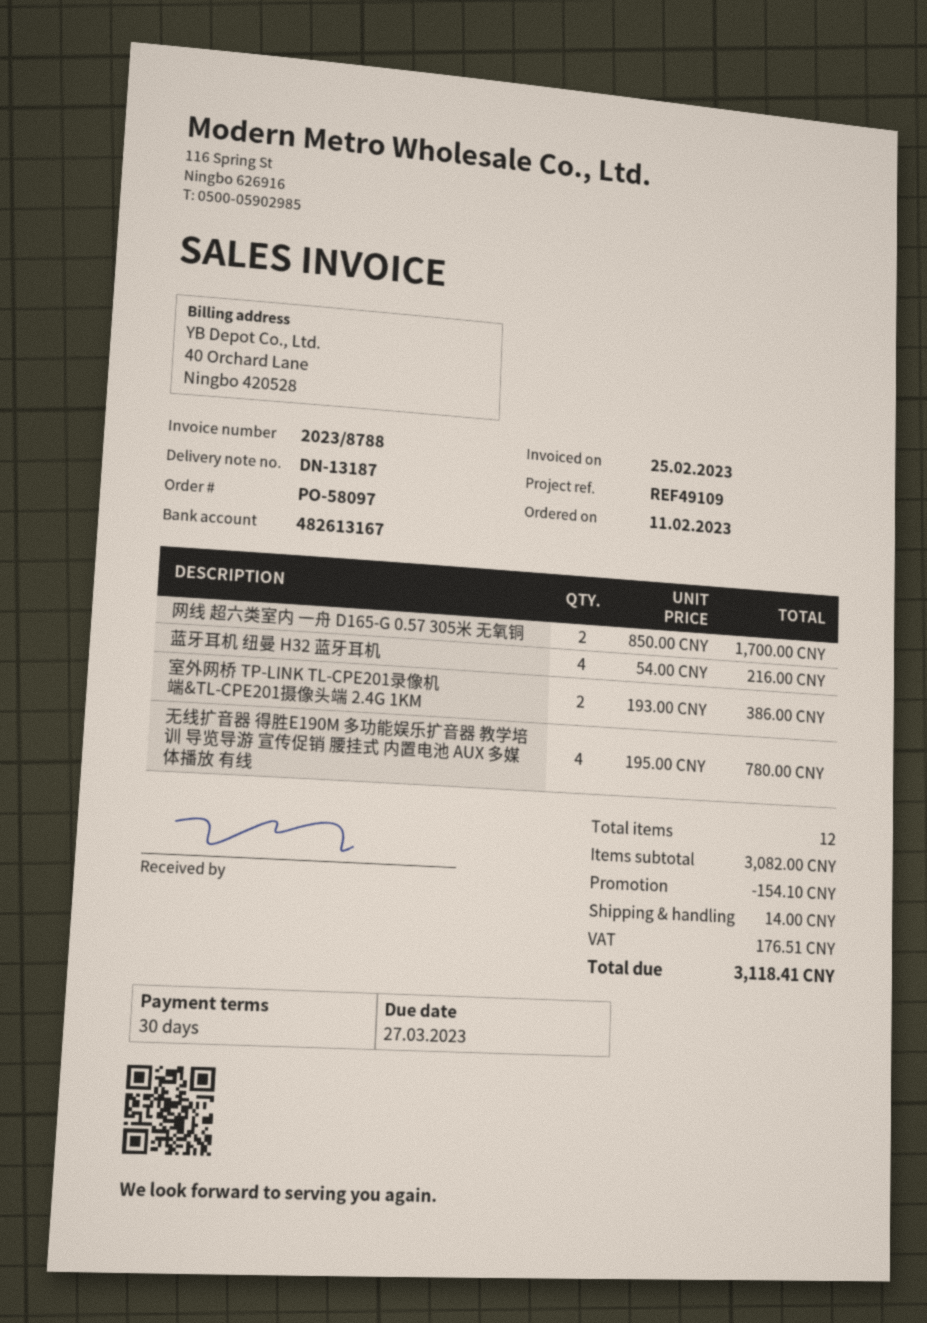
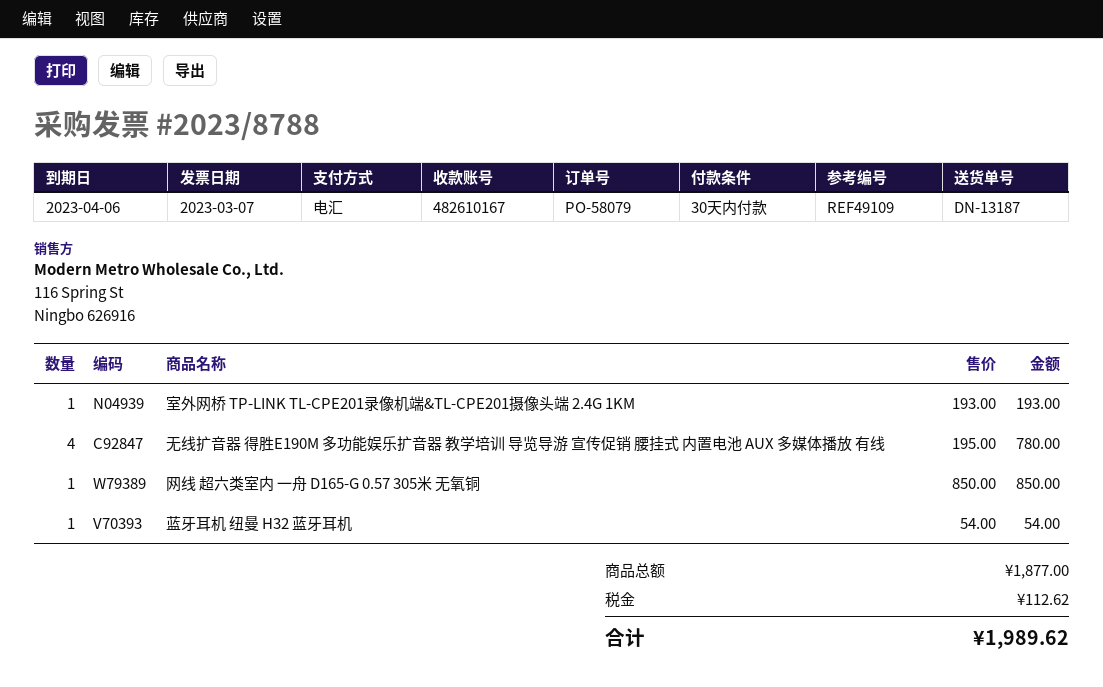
order number: PO-58097 -> PO-58079
invoice date: 2023-02-25 -> 2023-03-07
due date: 2023-03-27 -> 2023-04-06
bank account: 482613167 -> 482610167
网线 超六类室内 一舟 D165-G 0.57 305米 无氧铜: 2 x 850.00 = 1700.00 -> 1 x 850.00 = 850.00
蓝牙耳机 纽曼 H32 蓝牙耳机: 4 x 54.00 = 216.00 -> 1 x 54.00 = 54.00
室外网桥 TP-LINK TL-CPE201录像机端&TL-CPE201摄像头端 2.4G 1KM: 2 x 193.00 = 386.00 -> 1 x 193.00 = 193.00
subtotal: 3082.00 -> 1877.00
discount: 154.10 -> none
shipping: 14.00 -> none
tax: 176.51 -> 112.62
total: 3118.41 -> 1989.62

